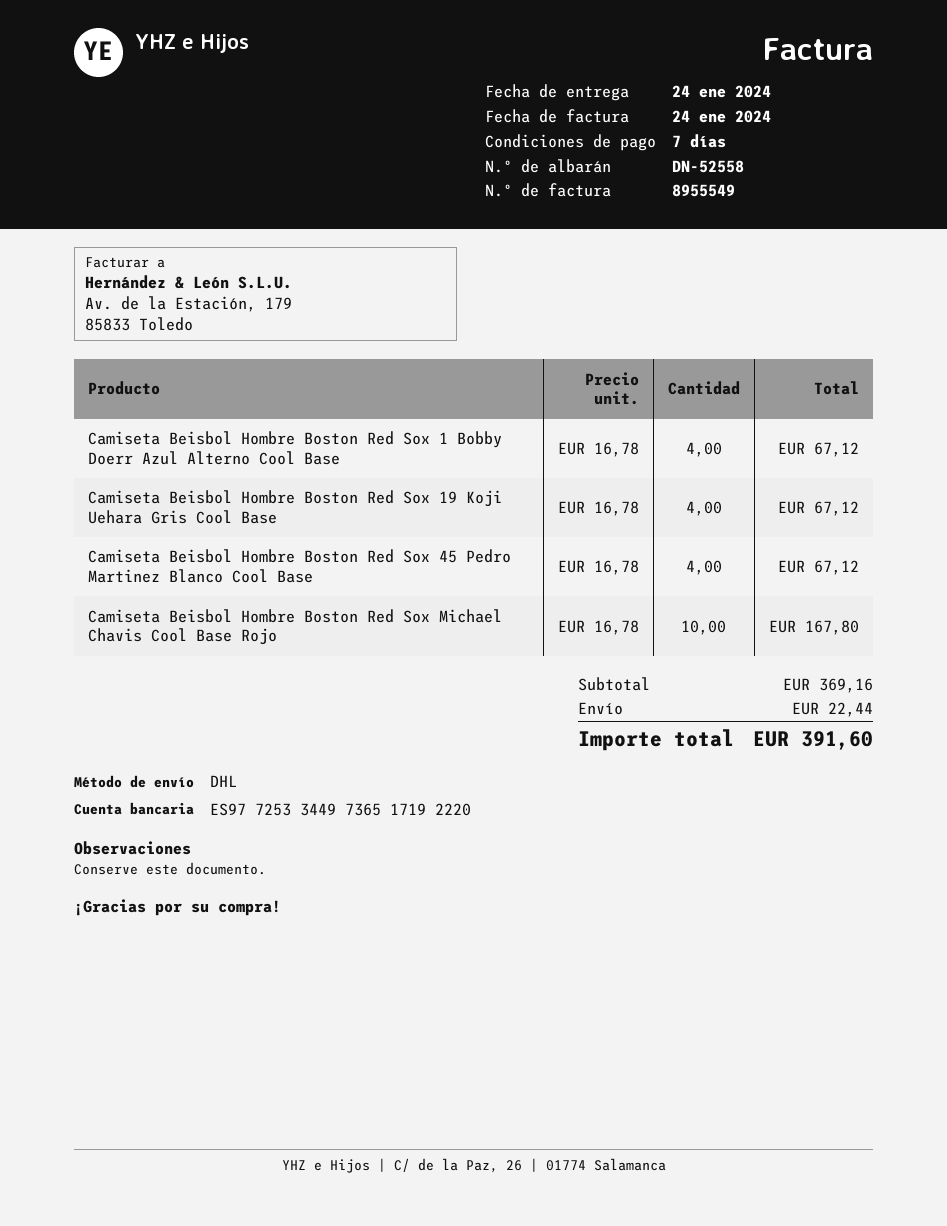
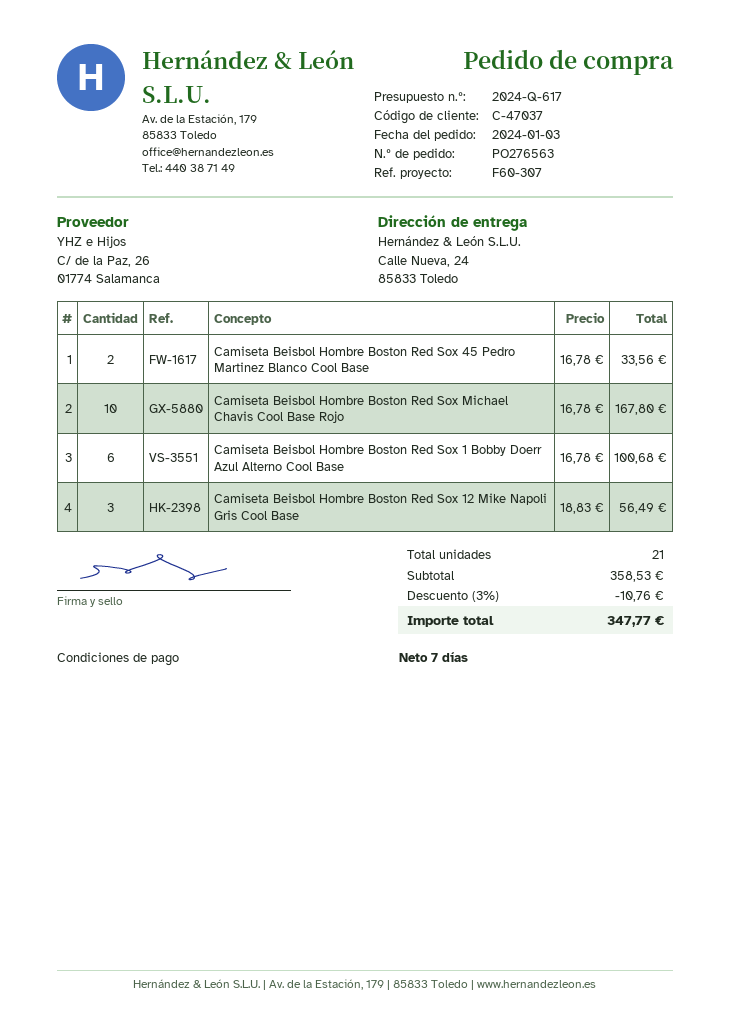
Camiseta Beisbol Hombre Boston Red Sox 1 Bobby Doerr Azul Alterno Cool Base: 4 x 16.78 = 67.12 -> 6 x 16.78 = 100.68
Camiseta Beisbol Hombre Boston Red Sox 19 Koji Uehara Gris Cool Base: 4 x 16.78 = 67.12 -> none
Camiseta Beisbol Hombre Boston Red Sox 45 Pedro Martinez Blanco Cool Base: 4 x 16.78 = 67.12 -> 2 x 16.78 = 33.56
Camiseta Beisbol Hombre Boston Red Sox 12 Mike Napoli Gris Cool Base: none -> 3 x 18.83 = 56.49
subtotal: 369.16 -> 358.53
discount: none -> 3% = 10.76
shipping: 22.44 -> none
total: 391.60 -> 347.77

